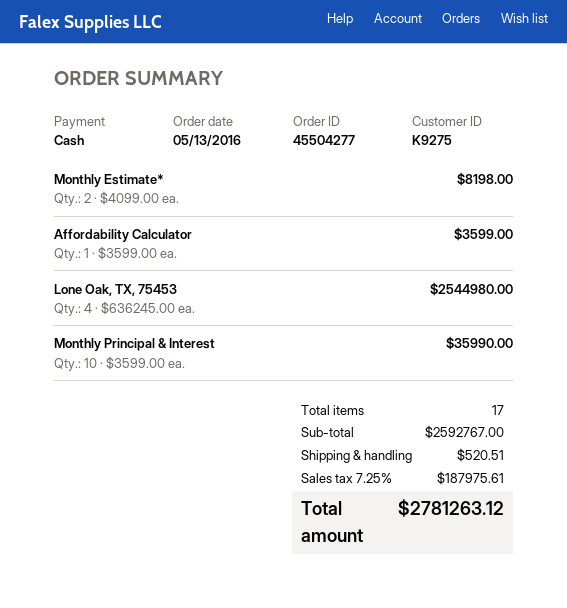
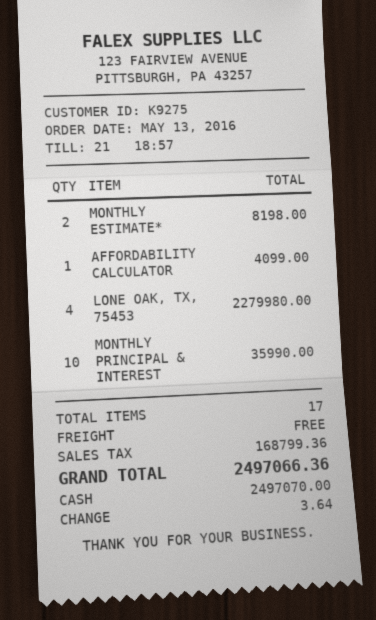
Affordability Calculator: 1 for 3599.00 -> 1 for 4099.00
Lone Oak, TX, 75453: 4 for 2544980.00 -> 4 for 2279980.00
shipping: 520.51 -> 0.00
tax: 187975.61 -> 168799.36
total: 2781263.12 -> 2497066.36

